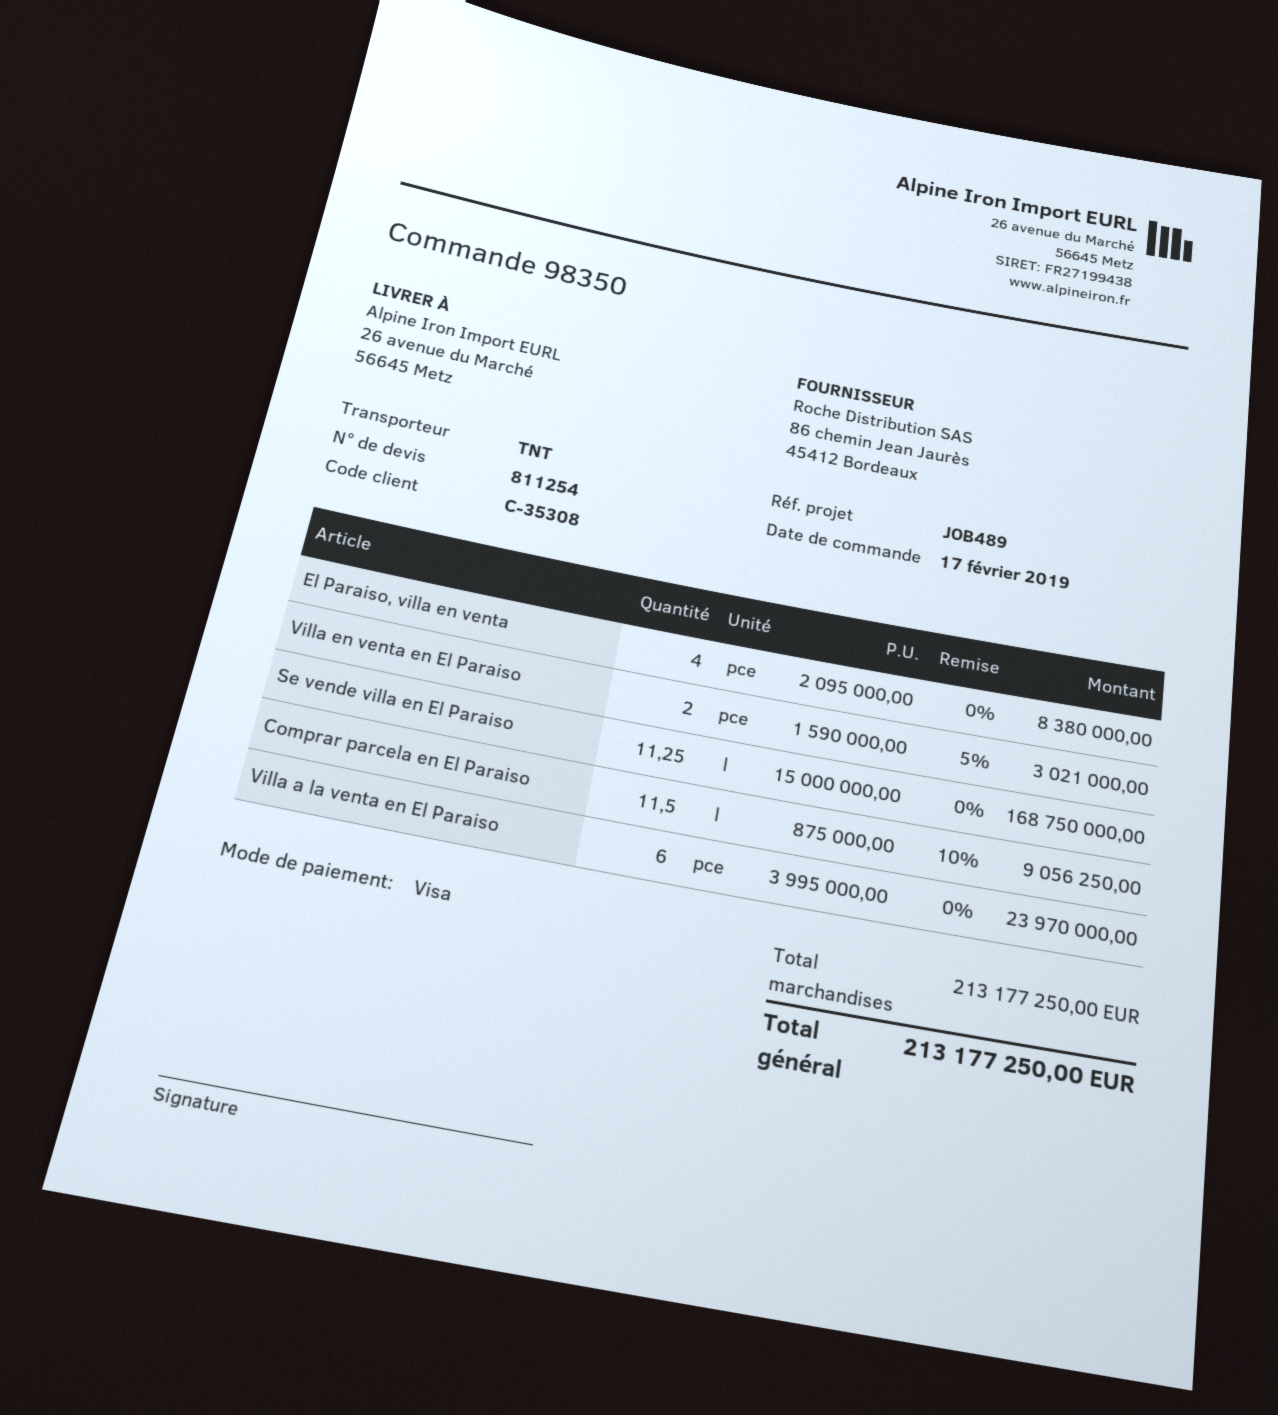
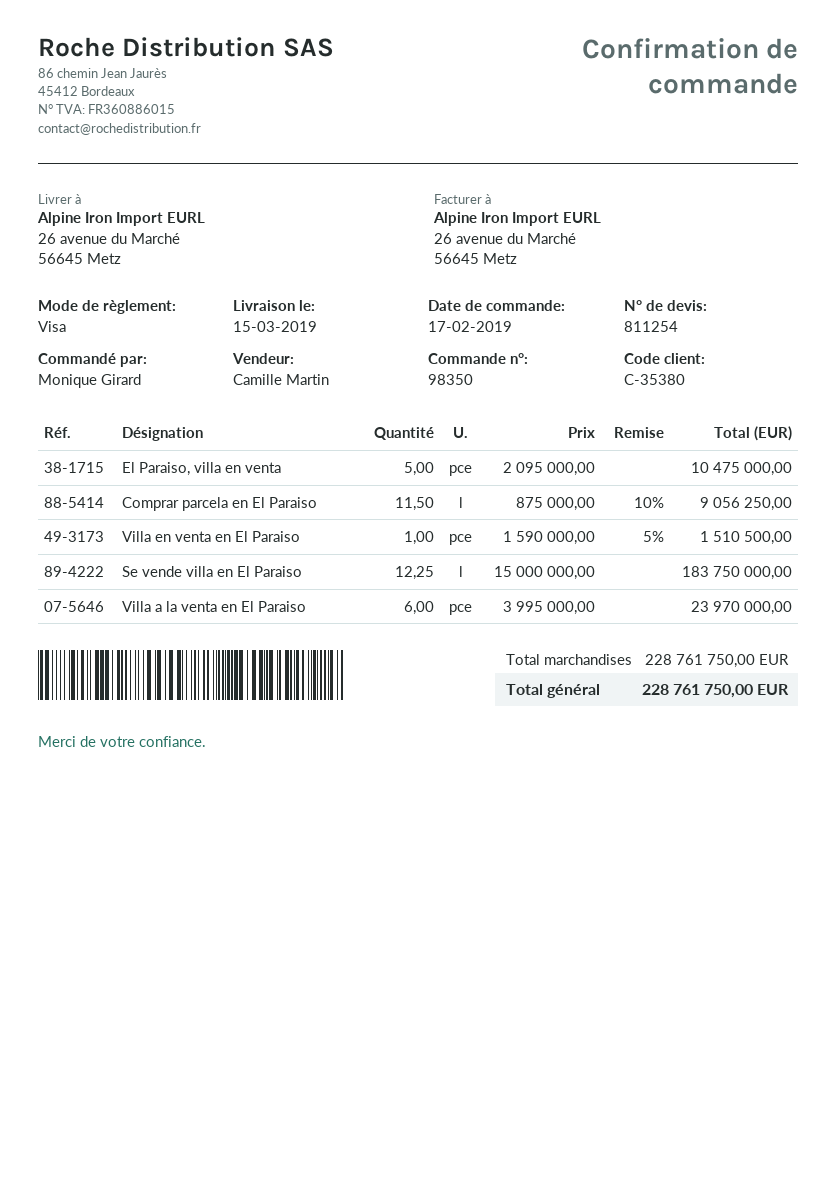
customer number: C-35308 -> C-35380
El Paraiso, villa en venta: 4 x 2095000.00 = 8380000.00 -> 5 x 2095000.00 = 10475000.00
Villa en venta en El Paraiso: 2 x 1590000.00 - 5% = 3021000.00 -> 1 x 1590000.00 - 5% = 1510500.00
Se vende villa en El Paraiso: 11.25 x 15000000.00 = 168750000.00 -> 12.25 x 15000000.00 = 183750000.00
subtotal: 213177250.00 -> 228761750.00
total: 213177250.00 -> 228761750.00

